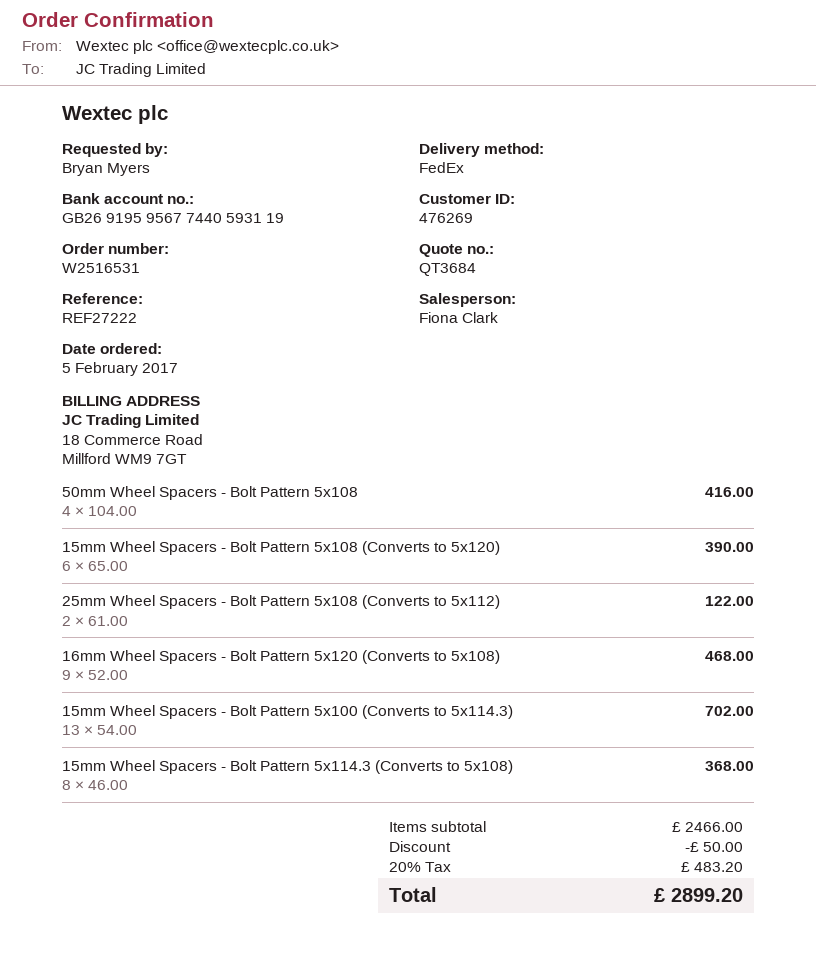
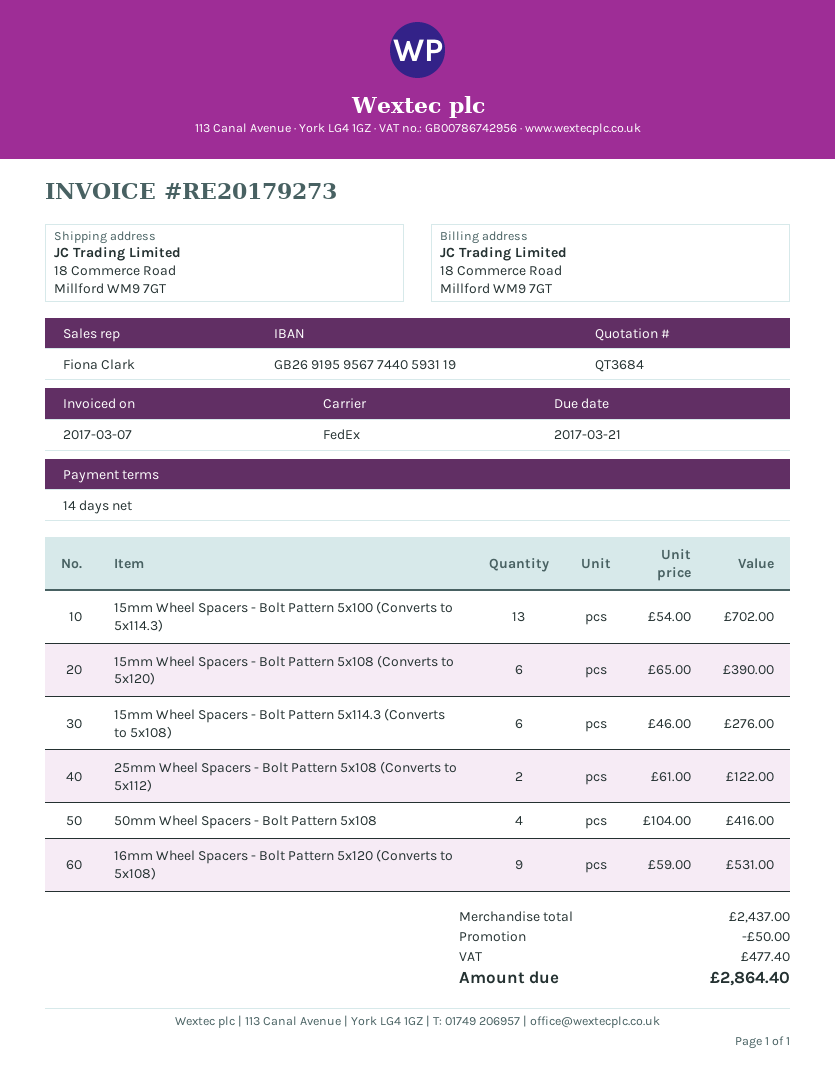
16mm Wheel Spacers - Bolt Pattern 5x120 (Converts to 5x108): 9 x 52.00 = 468.00 -> 9 x 59.00 = 531.00
15mm Wheel Spacers - Bolt Pattern 5x114.3 (Converts to 5x108): 8 x 46.00 = 368.00 -> 6 x 46.00 = 276.00
subtotal: 2466.00 -> 2437.00
tax: 483.20 -> 477.40
total: 2899.20 -> 2864.40

